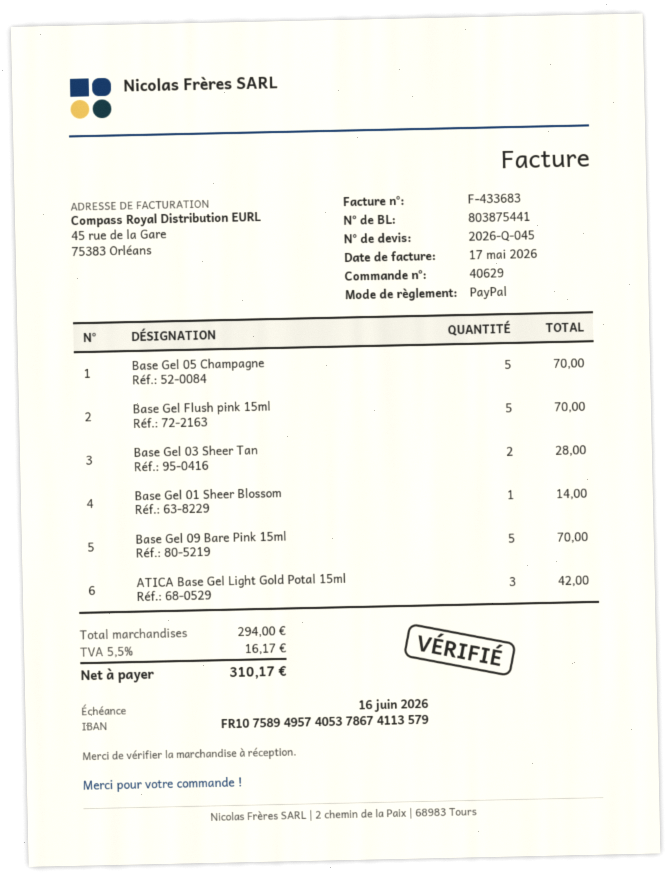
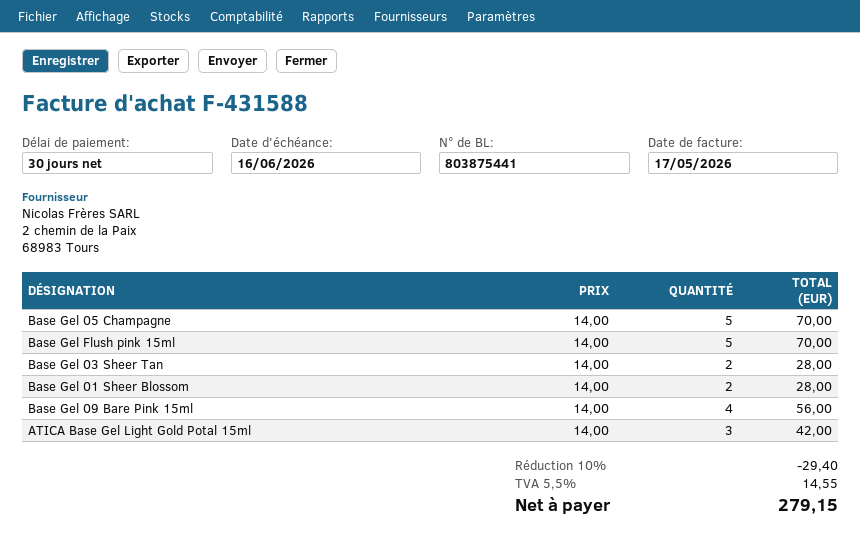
invoice number: F-433683 -> F-431588
Base Gel 01 Sheer Blossom: 1 for 14.00 -> 2 for 28.00
Base Gel 09 Bare Pink 15ml: 5 for 70.00 -> 4 for 56.00
discount: none -> 10% = 29.40
tax: 5.5% = 16.17 -> 5.5% = 14.55
total: 310.17 -> 279.15

